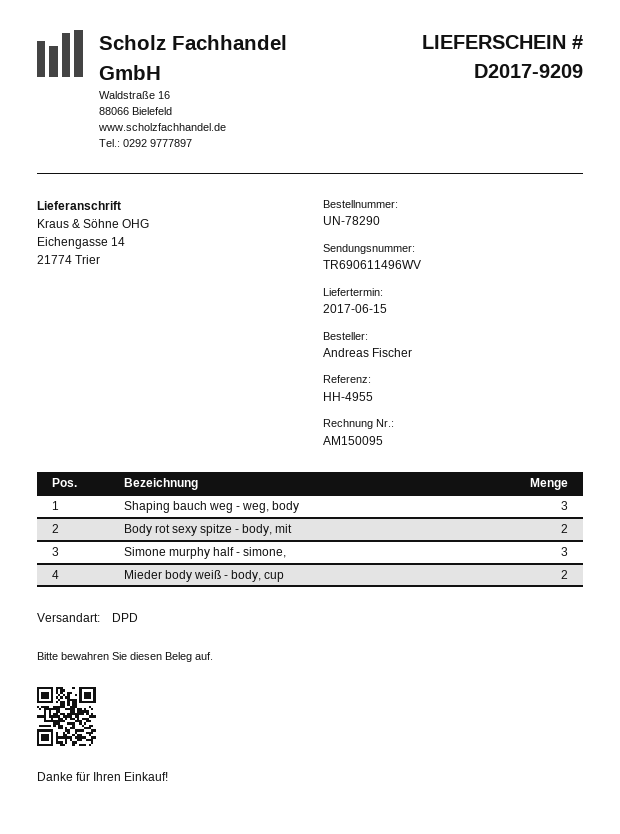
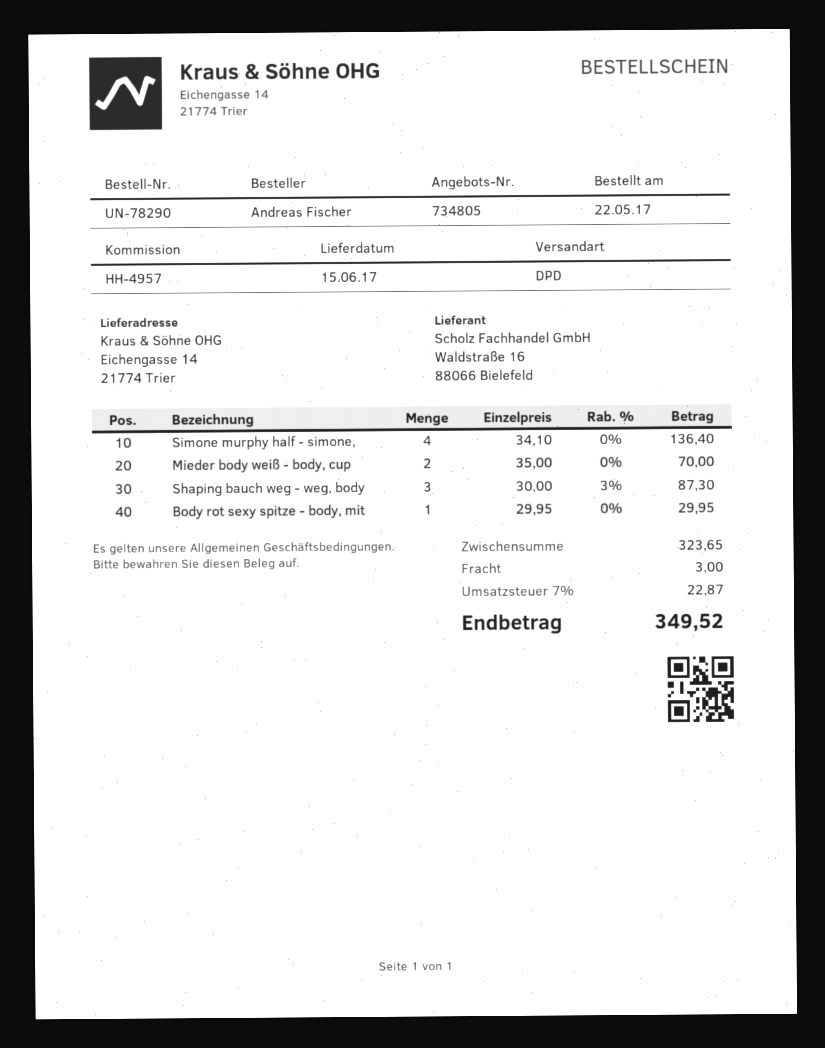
reference: HH-4955 -> HH-4957
Body rot sexy spitze - body, mit: 2 -> 1
Simone murphy half - simone,: 3 -> 4

